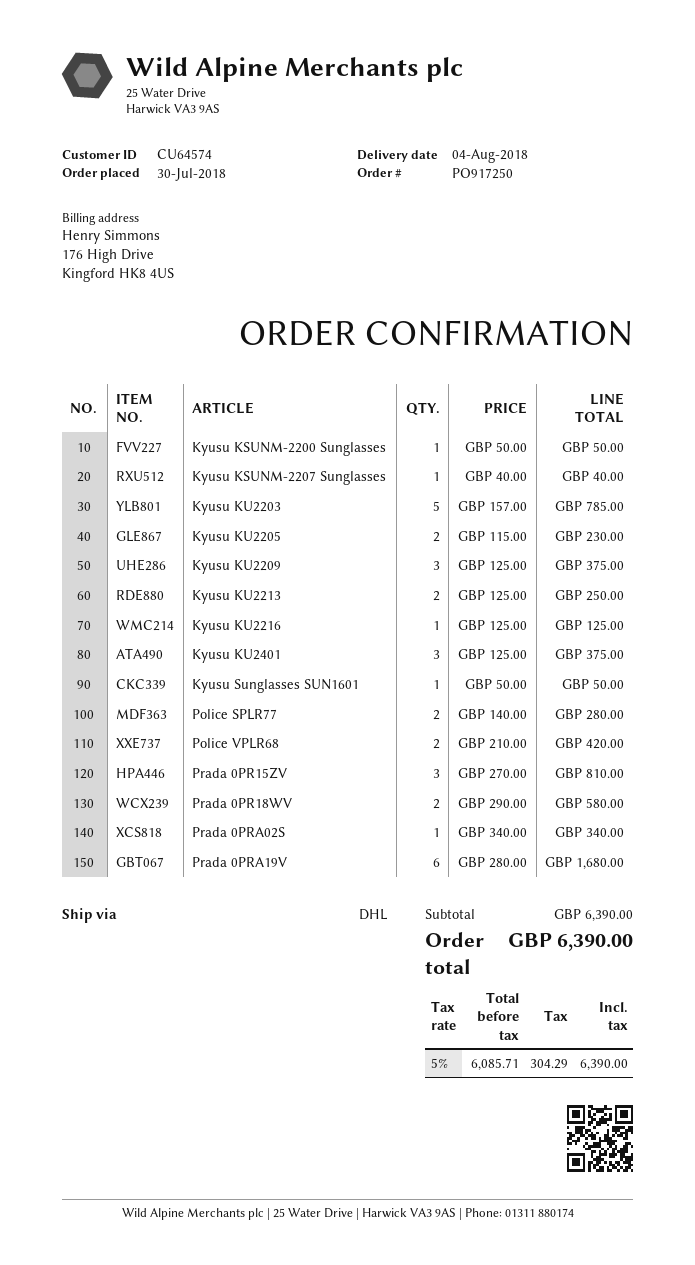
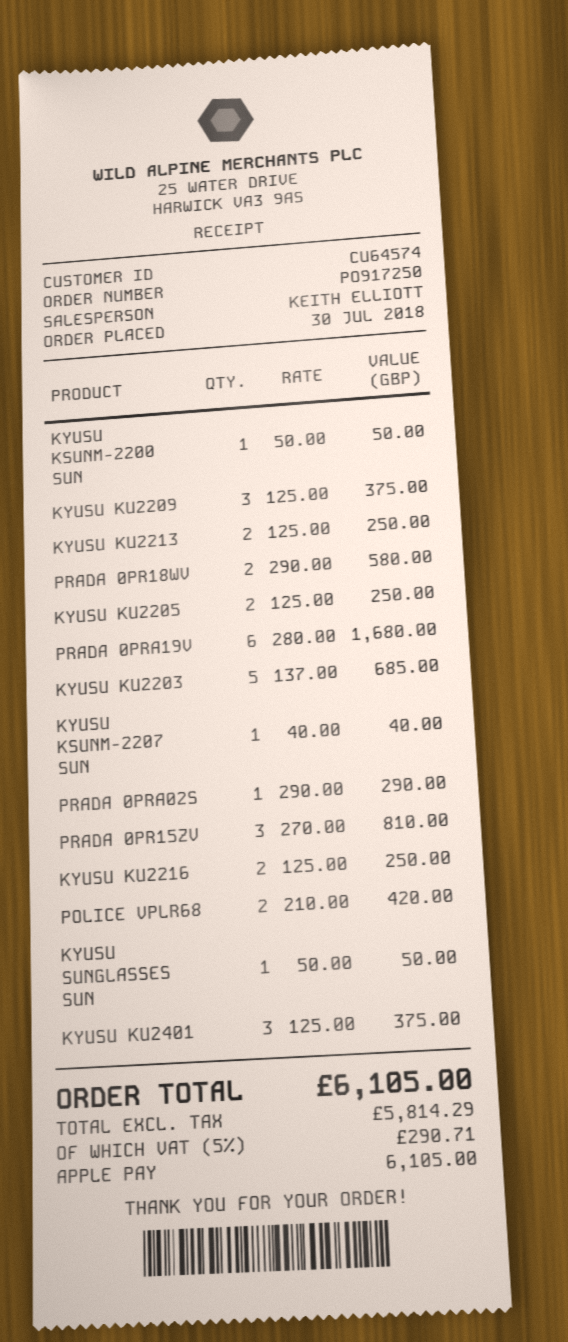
Kyusu KU2203: 5 x 157.00 = 785.00 -> 5 x 137.00 = 685.00
Kyusu KU2205: 2 x 115.00 = 230.00 -> 2 x 125.00 = 250.00
Kyusu KU2216: 1 x 125.00 = 125.00 -> 2 x 125.00 = 250.00
Police SPLR77: 2 x 140.00 = 280.00 -> none
Prada 0PRA02S: 1 x 340.00 = 340.00 -> 1 x 290.00 = 290.00
net: 6085.71 -> 5814.29
tax: 5% = 304.29 -> 5% = 290.71
total: 6390.00 -> 6105.00

